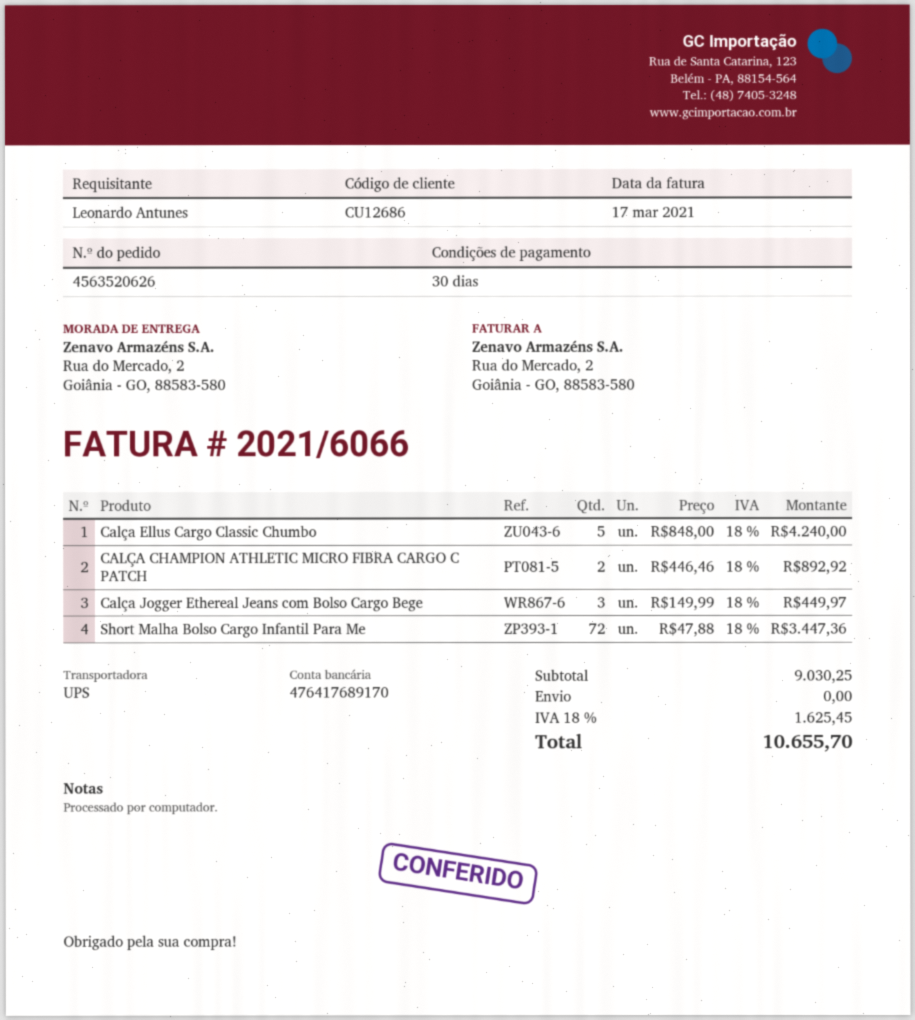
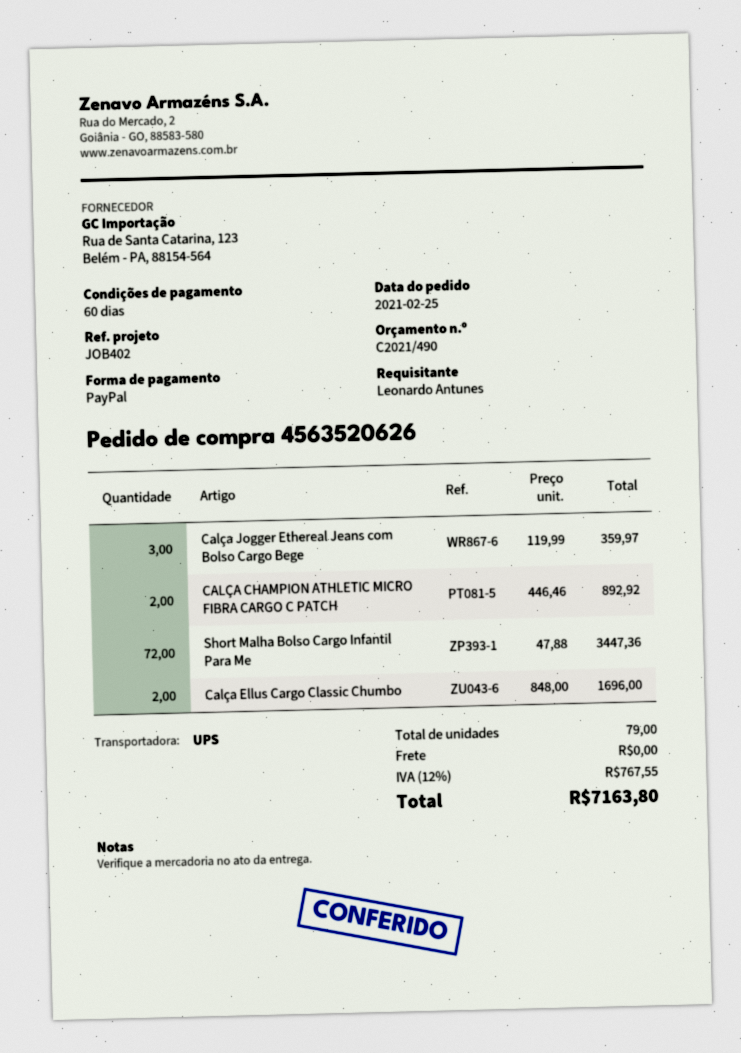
payment terms: 30 days -> 60 days
Calça Ellus Cargo Classic Chumbo: 5 x 848.00 = 4240.00 -> 2 x 848.00 = 1696.00
Calça Jogger Ethereal Jeans com Bolso Cargo Bege: 3 x 149.99 = 449.97 -> 3 x 119.99 = 359.97
tax: 18% = 1625.45 -> 12% = 767.55
total: 10655.70 -> 7163.80

